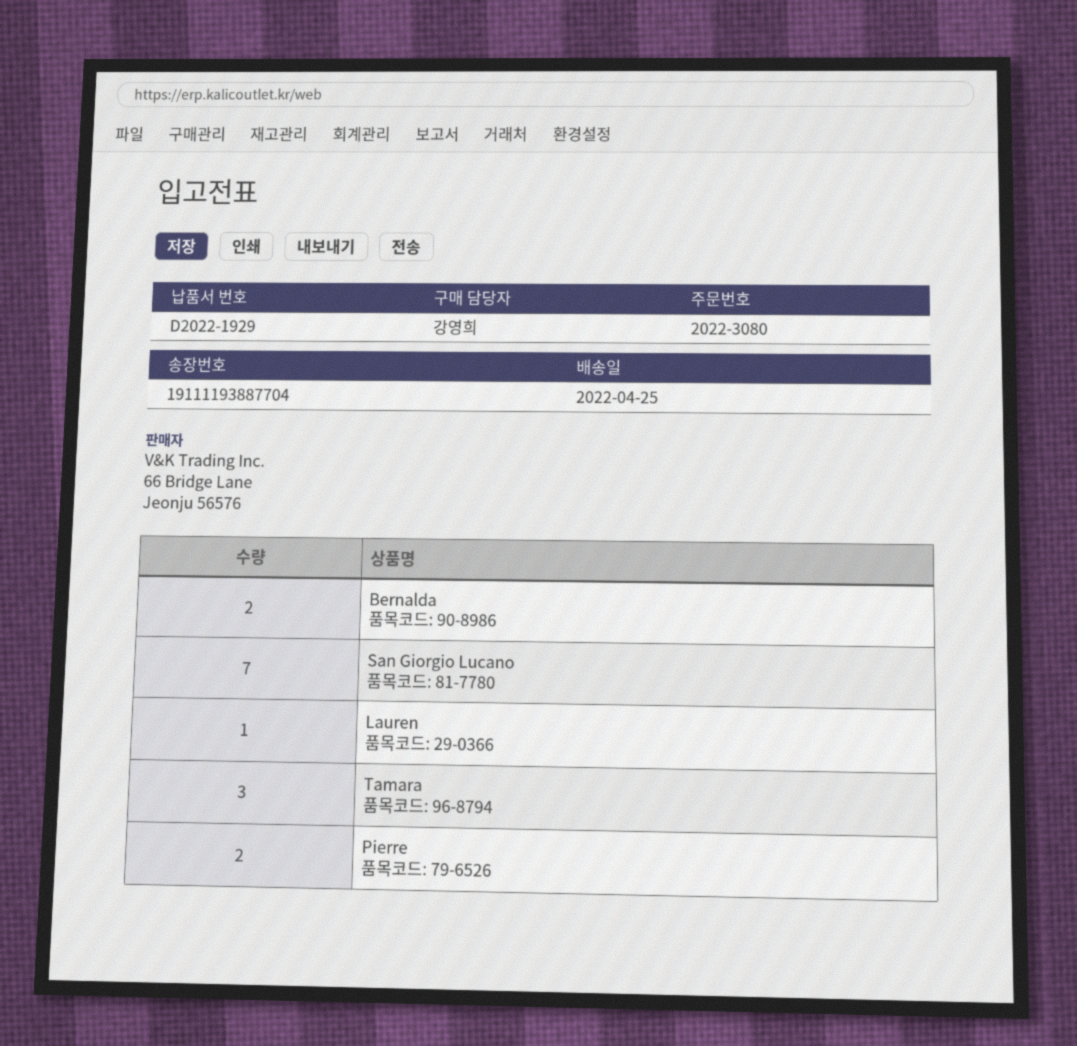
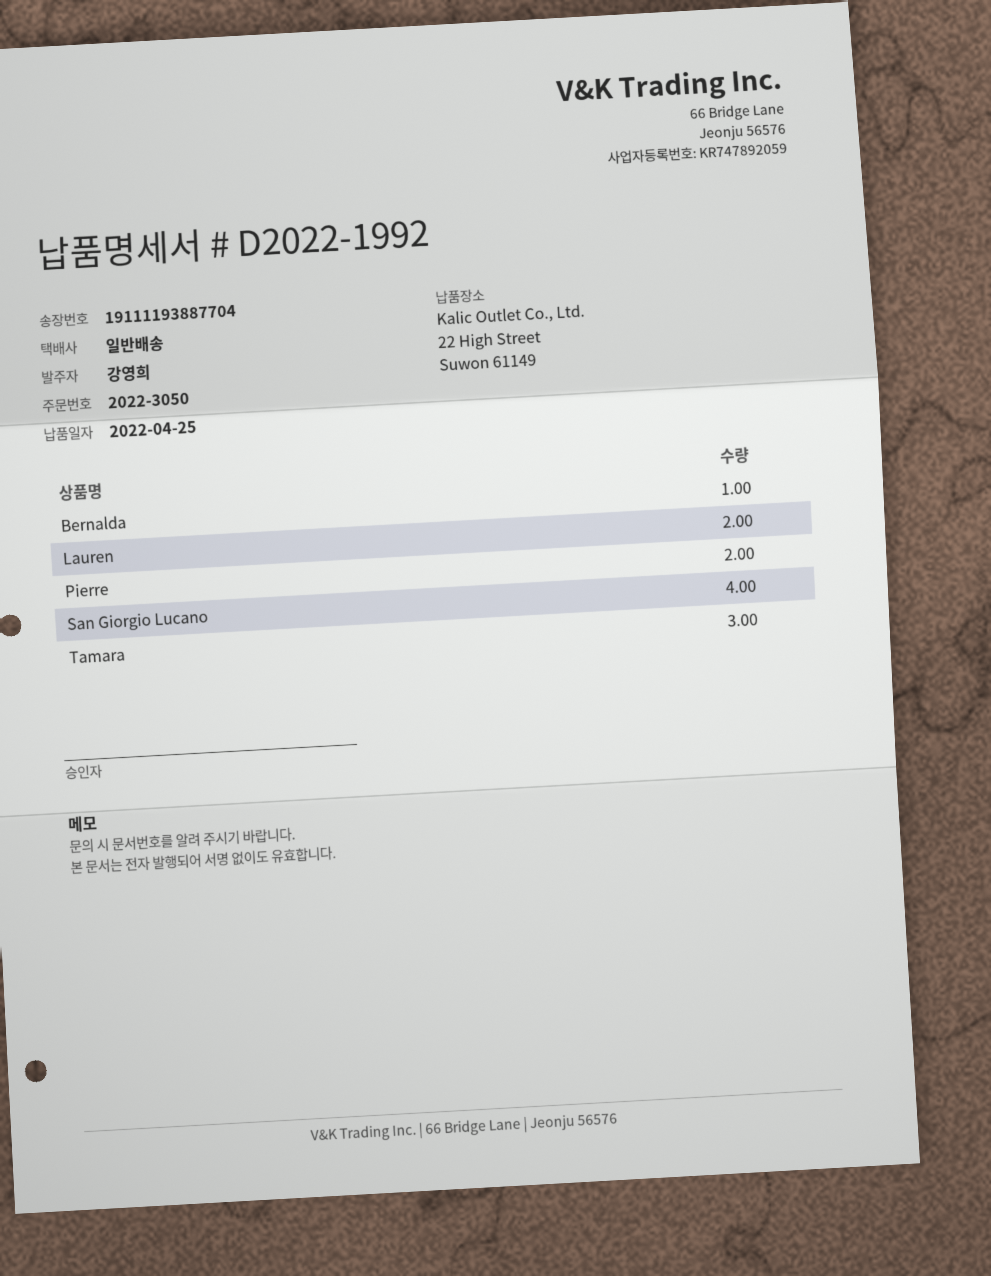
order number: 2022-3080 -> 2022-3050
delivery note number: D2022-1929 -> D2022-1992
Bernalda: 2 -> 1
San Giorgio Lucano: 7 -> 4
Lauren: 1 -> 2

